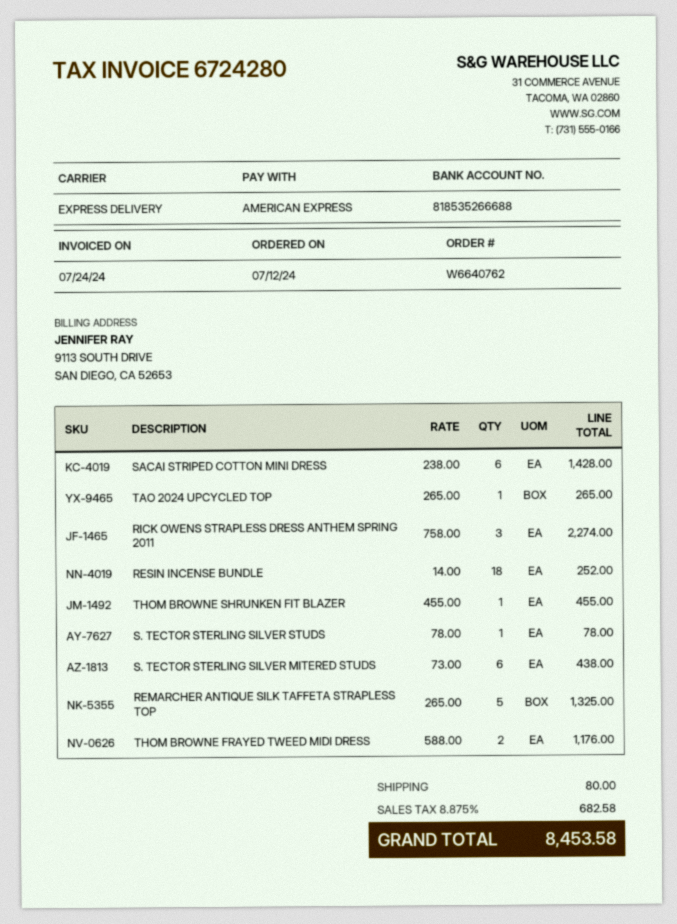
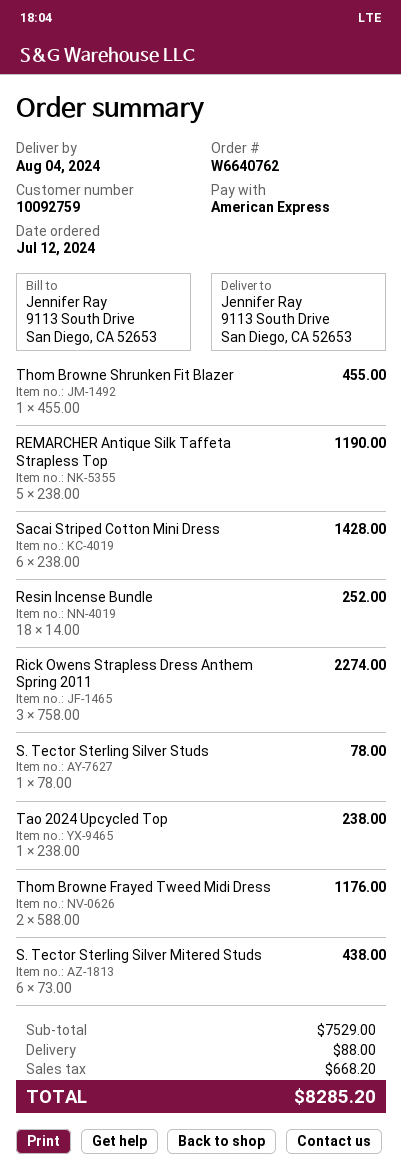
TAO 2024 UPCYCLED TOP: 1 x 265.00 = 265.00 -> 1 x 238.00 = 238.00
REMARCHER ANTIQUE SILK TAFFETA STRAPLESS TOP: 5 x 265.00 = 1325.00 -> 5 x 238.00 = 1190.00
shipping: 80.00 -> 88.00
tax: 682.58 -> 668.20
total: 8453.58 -> 8285.20

